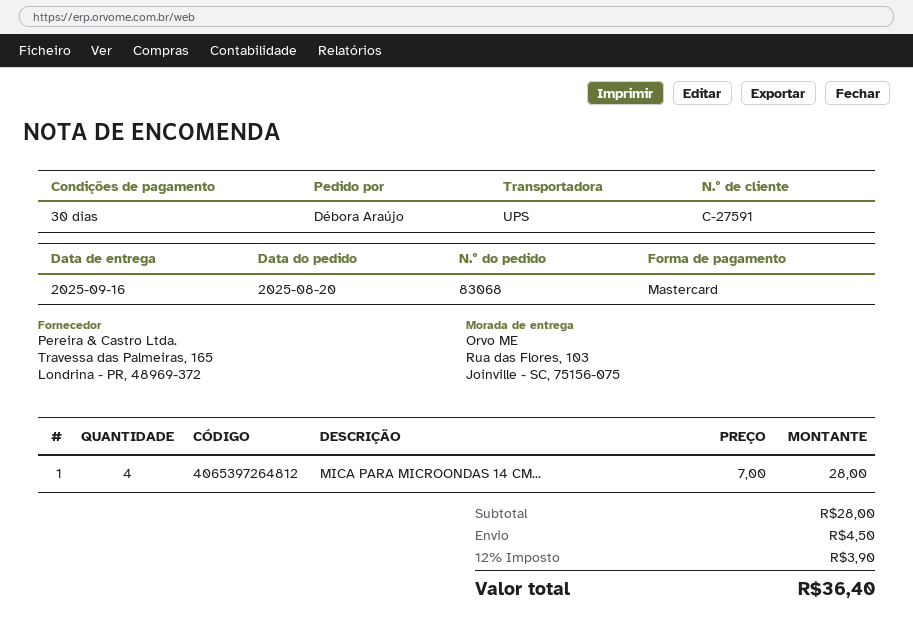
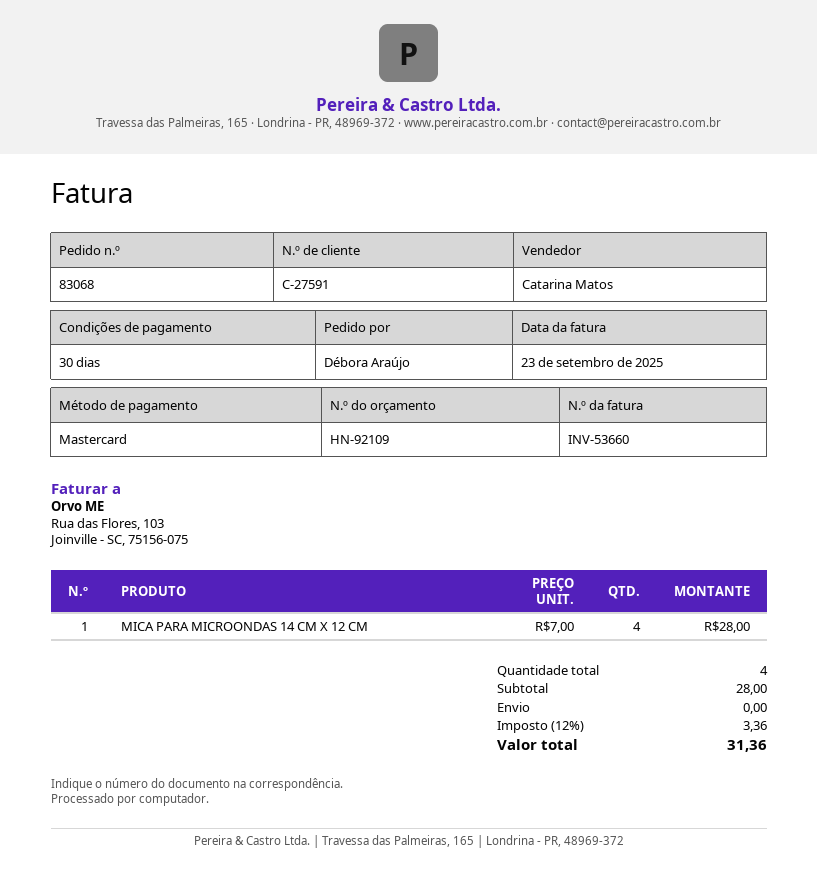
shipping: 4.50 -> 0.00
tax: 12% = 3.90 -> 12% = 3.36
total: 36.40 -> 31.36

